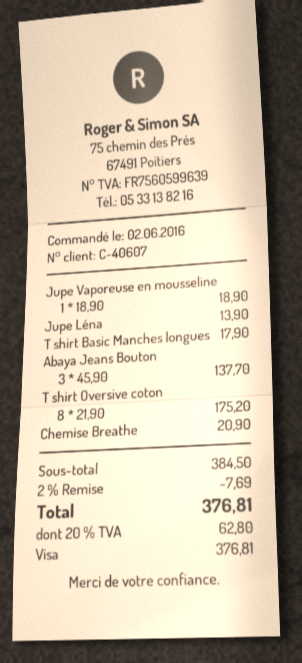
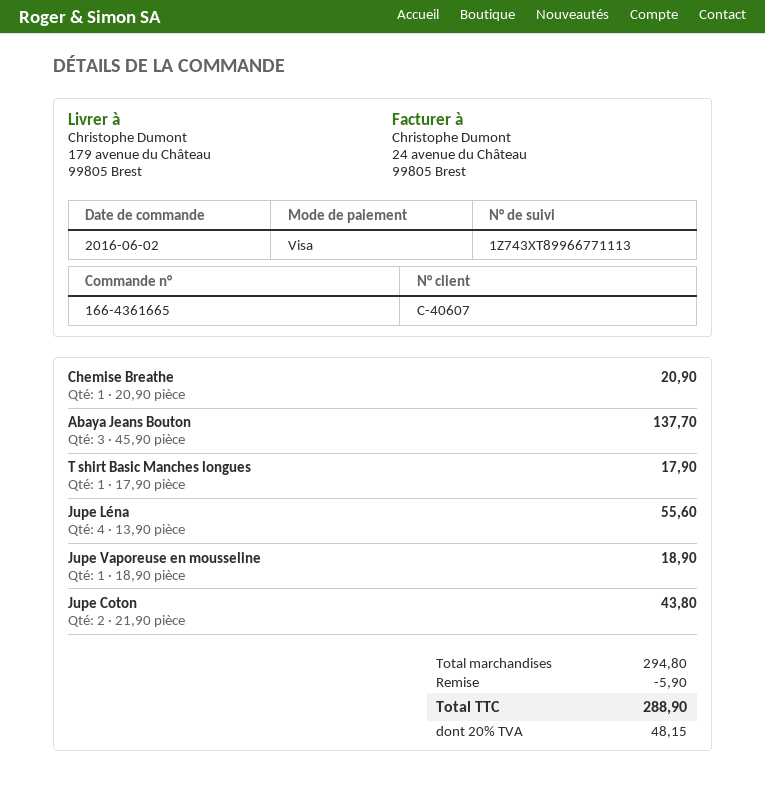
Jupe Léna: 1 x 13.90 = 13.90 -> 4 x 13.90 = 55.60
T shirt Oversive coton: 8 x 21.90 = 175.20 -> none
Jupe Coton: none -> 2 x 21.90 = 43.80
subtotal: 384.50 -> 294.80
discount: 7.69 -> 5.90
tax: 20% = 62.80 -> 20% = 48.15
total: 376.81 -> 288.90

